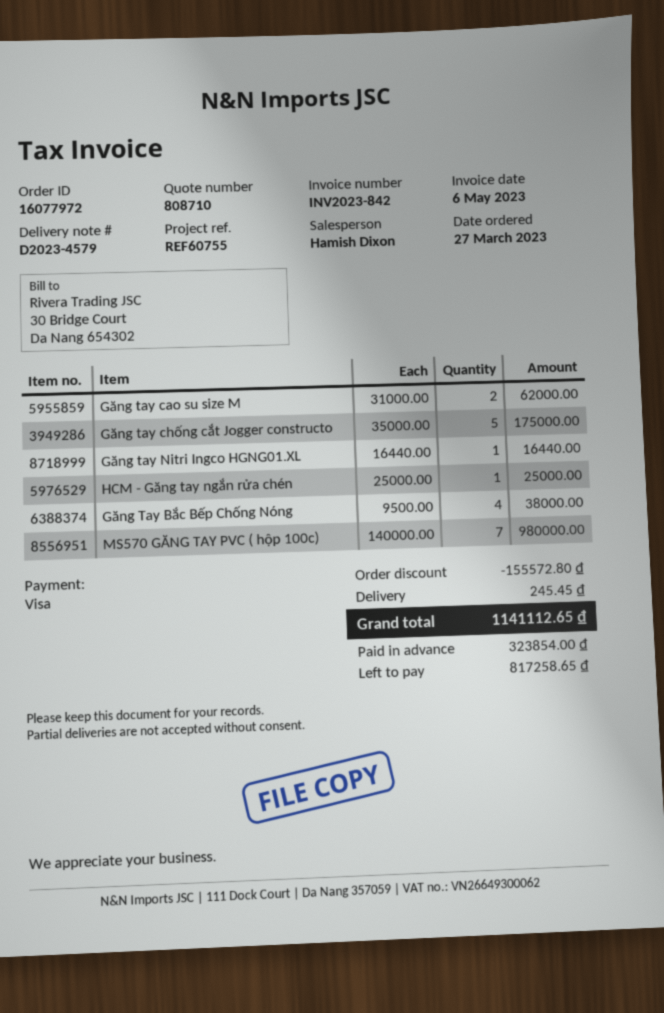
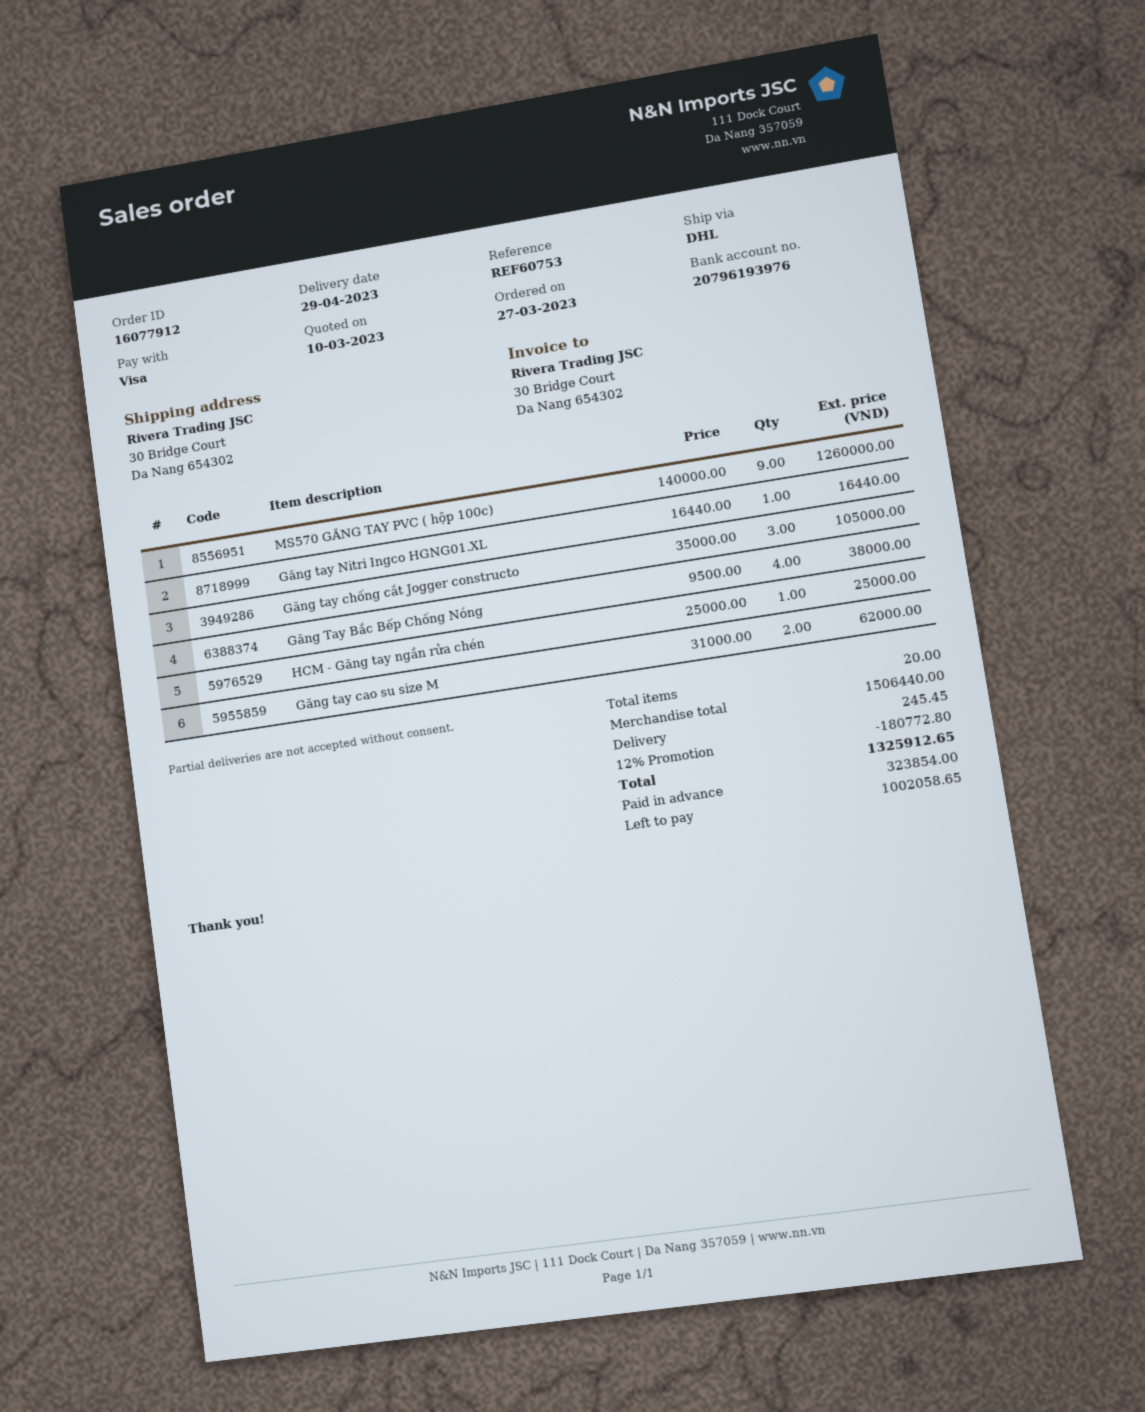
order number: 16077972 -> 16077912
reference: REF60755 -> REF60753
Găng tay chống cắt Jogger constructo: 5 x 35000.00 = 175000.00 -> 3 x 35000.00 = 105000.00
MS570 GĂNG TAY PVC ( hộp 100c): 7 x 140000.00 = 980000.00 -> 9 x 140000.00 = 1260000.00
discount: 155572.80 -> 180772.80
total: 1141112.65 -> 1325912.65
balance: 817258.65 -> 1002058.65

